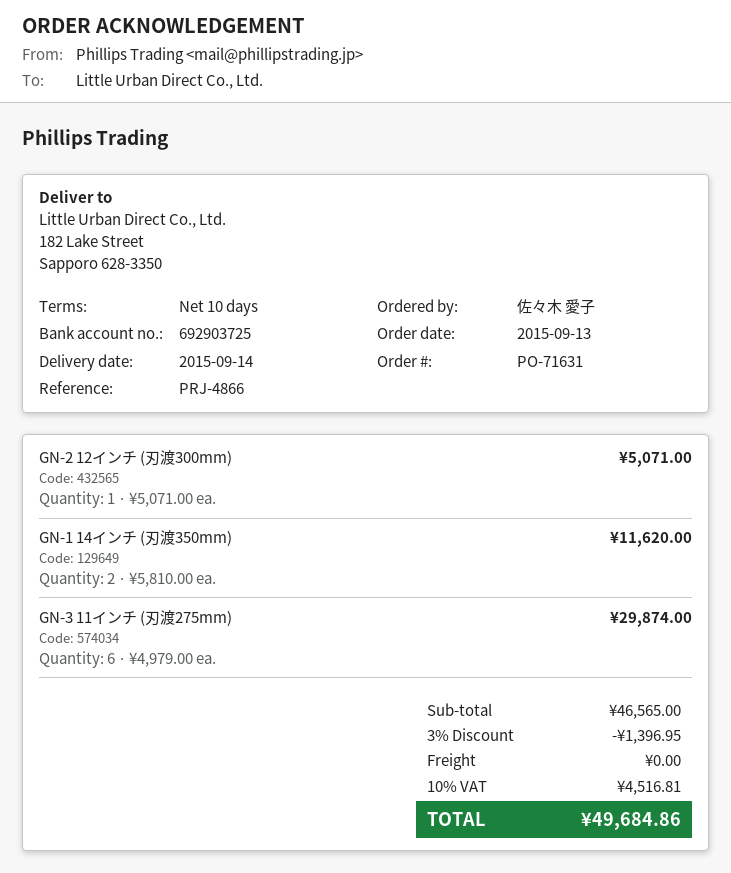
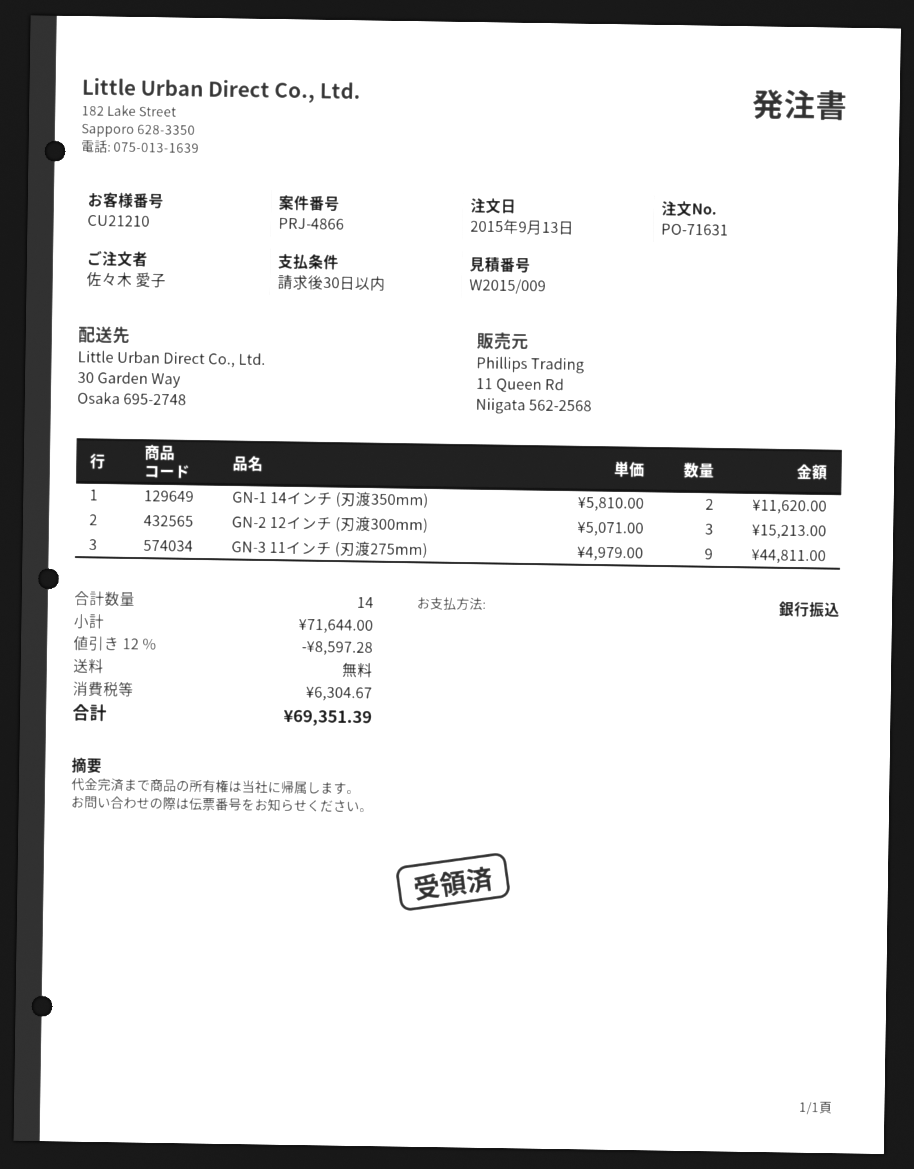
payment terms: 10 days -> 30 days
ship to: 182 Lake Street, Sapporo 628-3350 -> 30 Garden Way, Osaka 695-2748
GN-2 12インチ (刃渡300mm): 1 x 5071.00 = 5071.00 -> 3 x 5071.00 = 15213.00
GN-3 11インチ (刃渡275mm): 6 x 4979.00 = 29874.00 -> 9 x 4979.00 = 44811.00
subtotal: 46565.00 -> 71644.00
discount: 3% = 1396.95 -> 12% = 8597.28
tax: 4516.81 -> 6304.67
total: 49684.86 -> 69351.39

